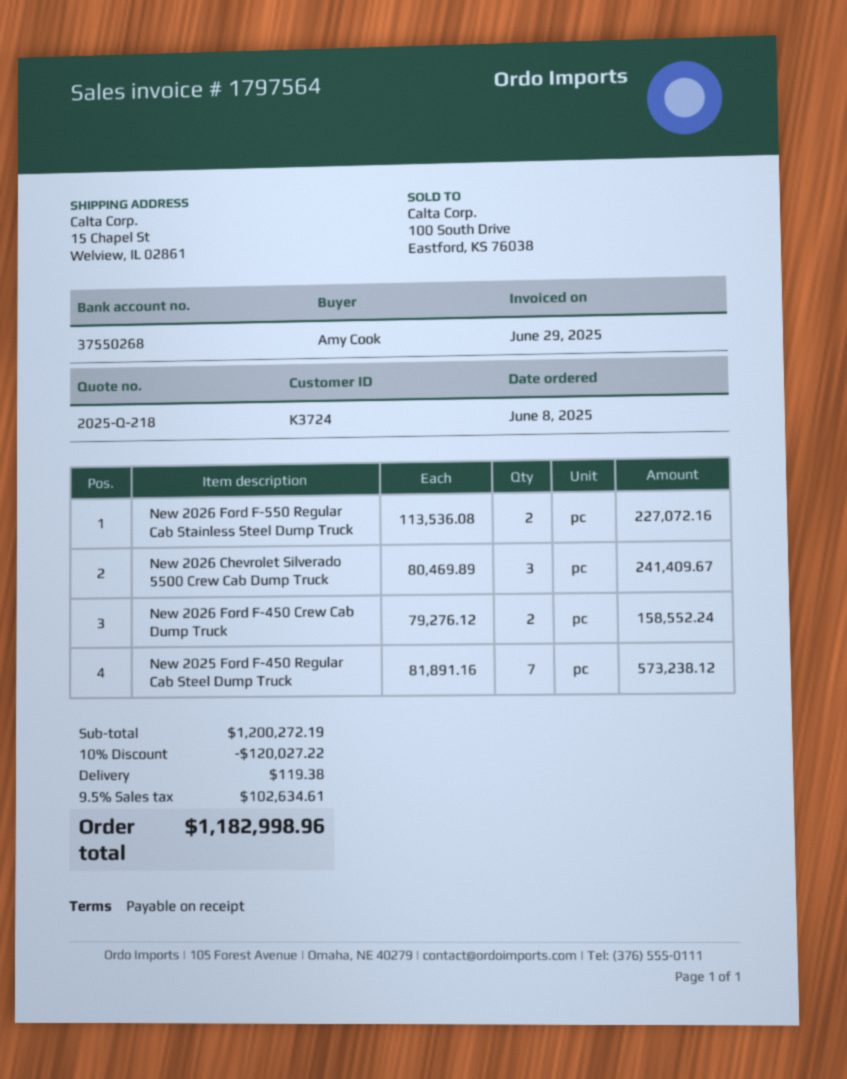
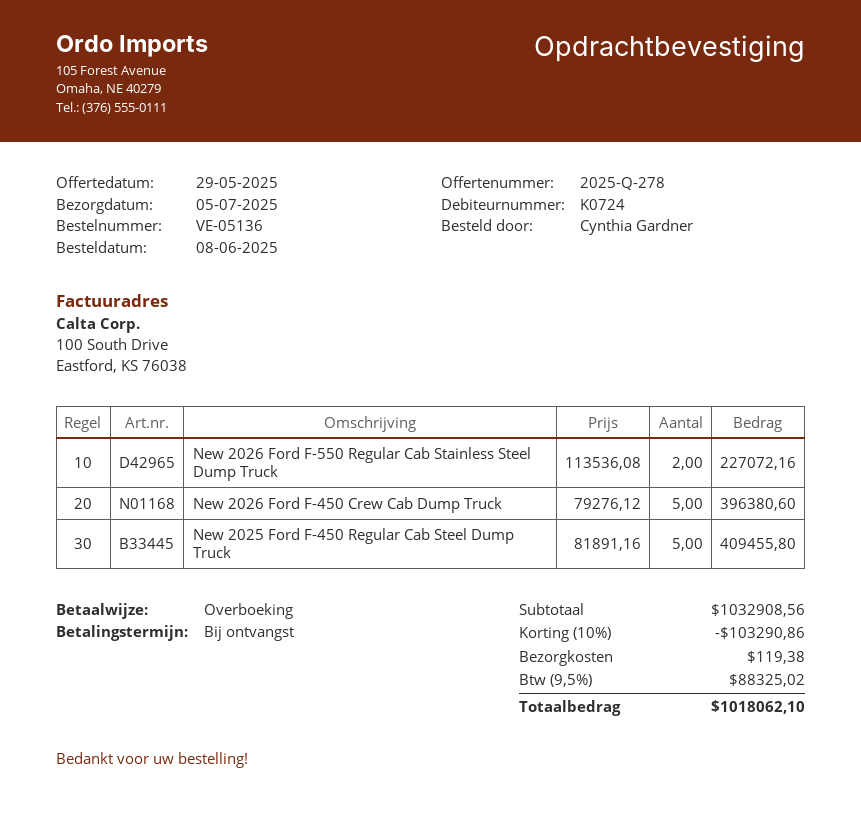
quote number: 2025-Q-218 -> 2025-Q-278
customer number: K3724 -> K0724
ordered by: Amy Cook -> Cynthia Gardner
New 2026 Chevrolet Silverado 5500 Crew Cab Dump Truck: 3 x 80469.89 = 241409.67 -> none
New 2026 Ford F-450 Crew Cab Dump Truck: 2 x 79276.12 = 158552.24 -> 5 x 79276.12 = 396380.60
New 2025 Ford F-450 Regular Cab Steel Dump Truck: 7 x 81891.16 = 573238.12 -> 5 x 81891.16 = 409455.80
subtotal: 1200272.19 -> 1032908.56
discount: 10% = 120027.22 -> 10% = 103290.86
tax: 9.5% = 102634.61 -> 9.5% = 88325.02
total: 1182998.96 -> 1018062.10

